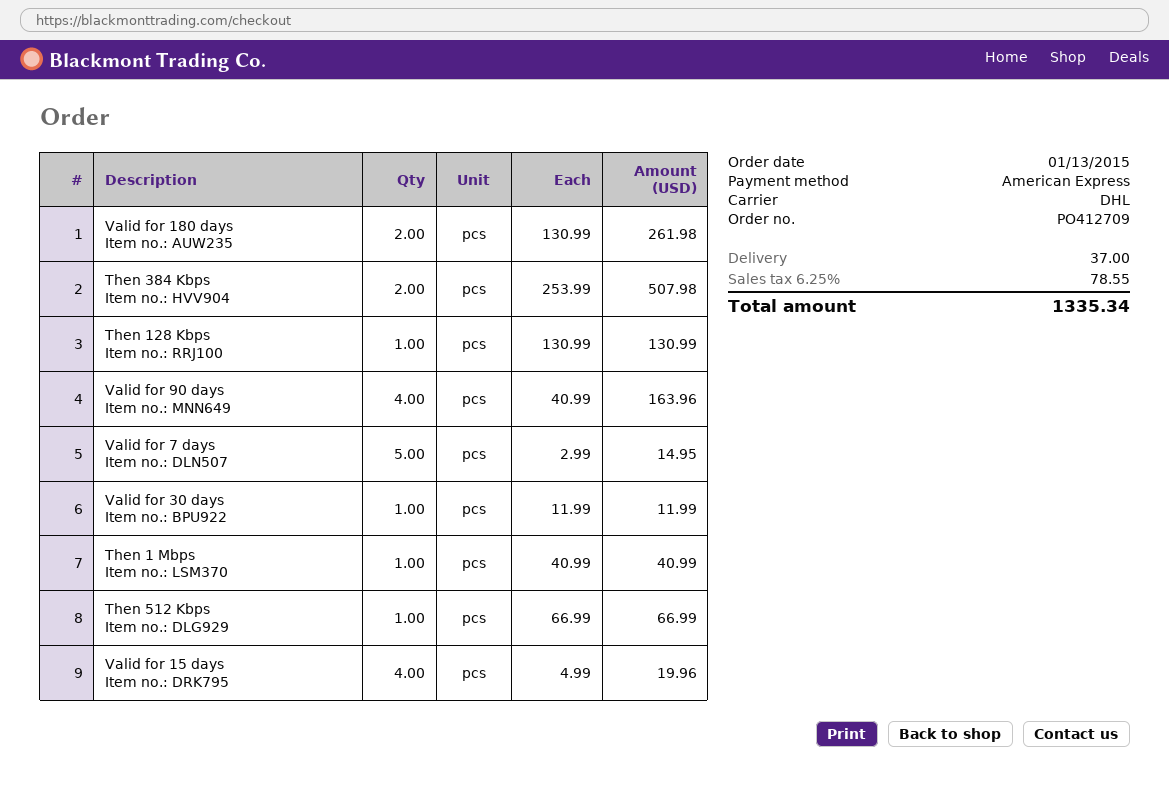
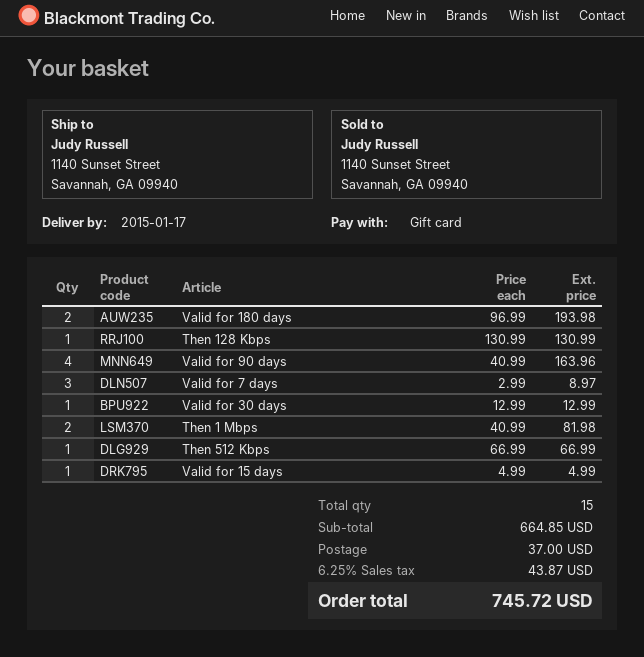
payment method: American Express -> gift card
Valid for 180 days: 2 x 130.99 = 261.98 -> 2 x 96.99 = 193.98
Then 384 Kbps: 2 x 253.99 = 507.98 -> none
Valid for 7 days: 5 x 2.99 = 14.95 -> 3 x 2.99 = 8.97
Valid for 30 days: 1 x 11.99 = 11.99 -> 1 x 12.99 = 12.99
Then 1 Mbps: 1 x 40.99 = 40.99 -> 2 x 40.99 = 81.98
Valid for 15 days: 4 x 4.99 = 19.96 -> 1 x 4.99 = 4.99
tax: 6.25% = 78.55 -> 6.25% = 43.87
total: 1335.34 -> 745.72

